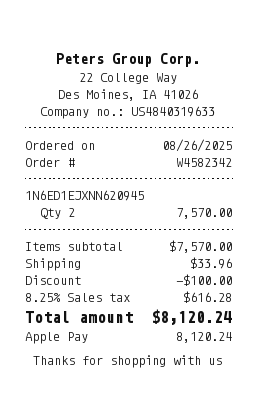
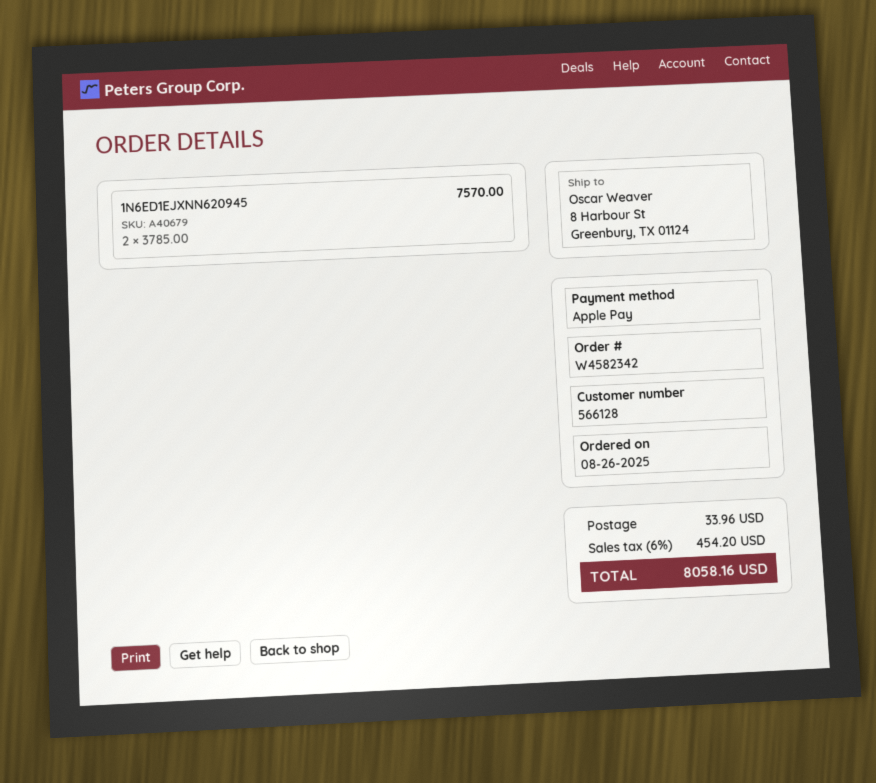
discount: 100.00 -> none
tax: 8.25% = 616.28 -> 6% = 454.20
total: 8120.24 -> 8058.16

